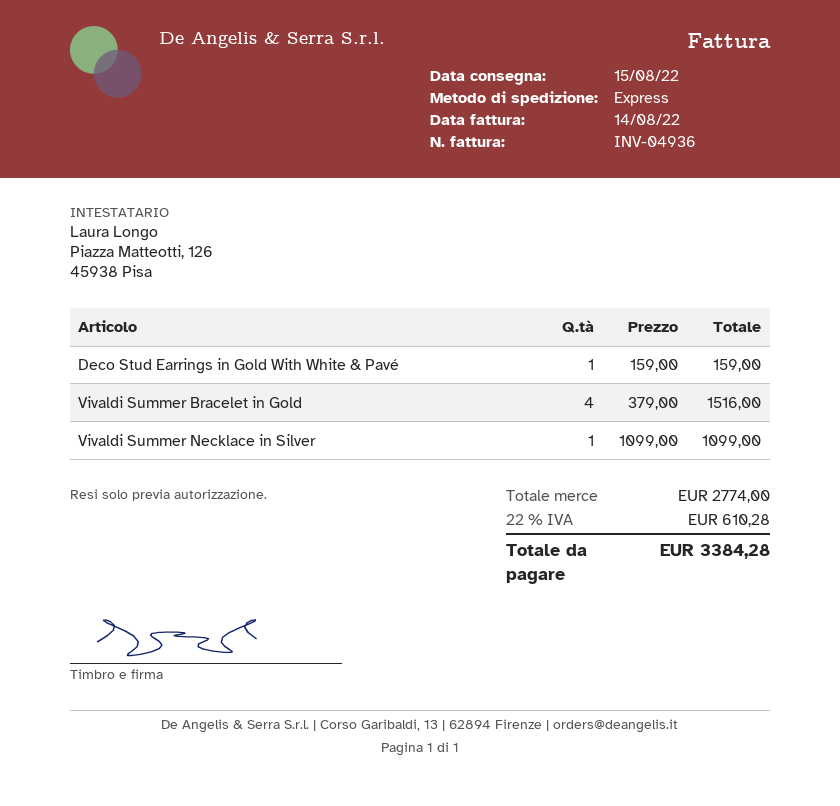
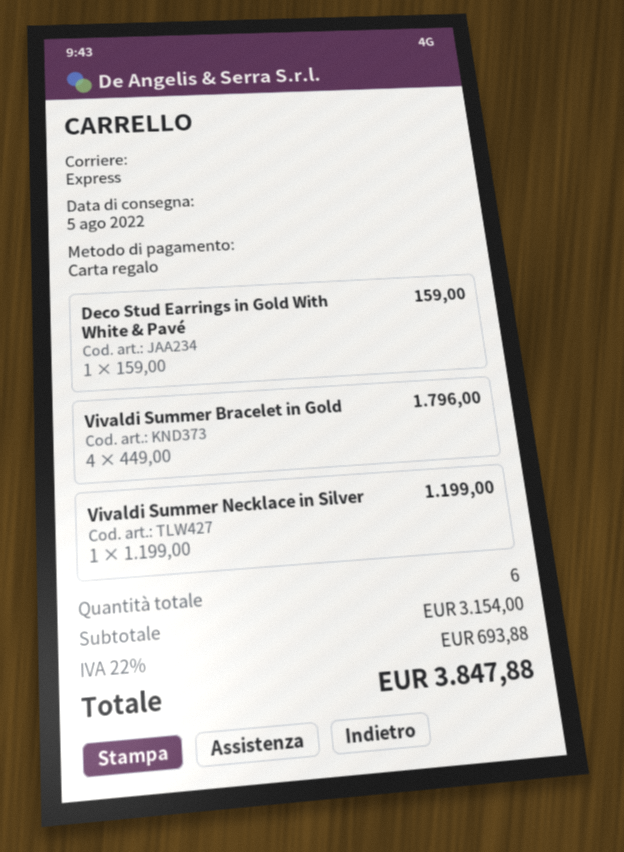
delivery date: 2022-08-15 -> 2022-08-05
Vivaldi Summer Bracelet in Gold: 4 x 379.00 = 1516.00 -> 4 x 449.00 = 1796.00
Vivaldi Summer Necklace in Silver: 1 x 1099.00 = 1099.00 -> 1 x 1199.00 = 1199.00
subtotal: 2774.00 -> 3154.00
tax: 22% = 610.28 -> 22% = 693.88
total: 3384.28 -> 3847.88

